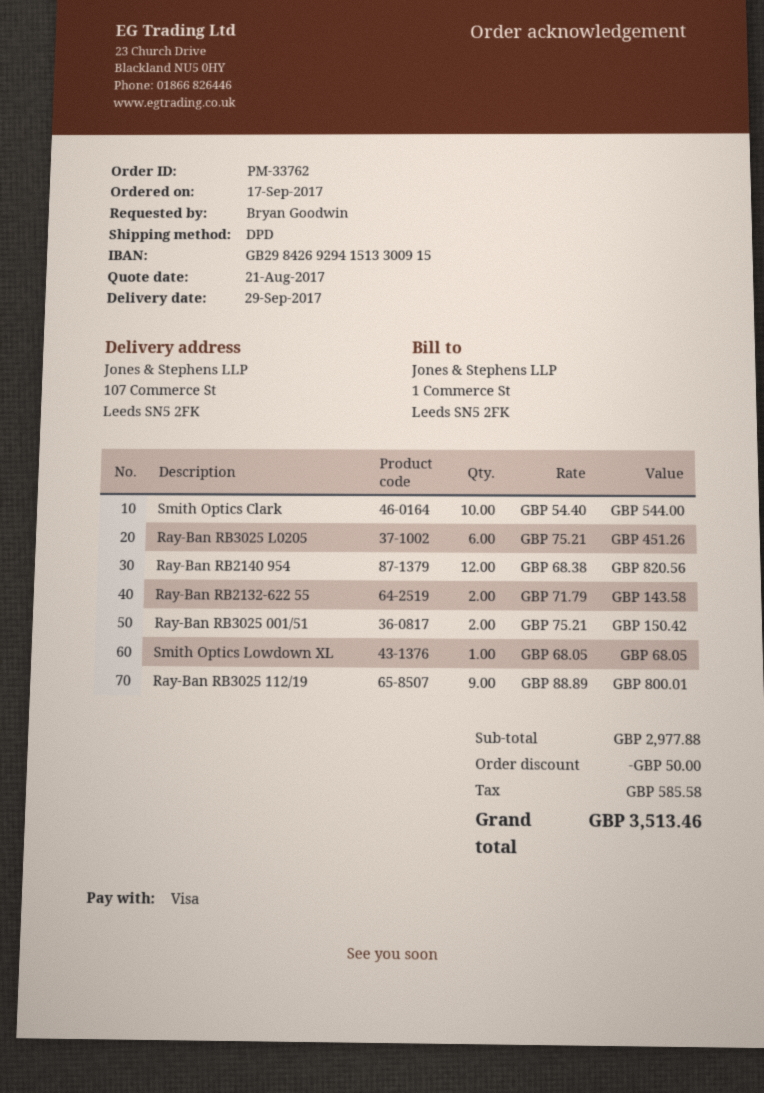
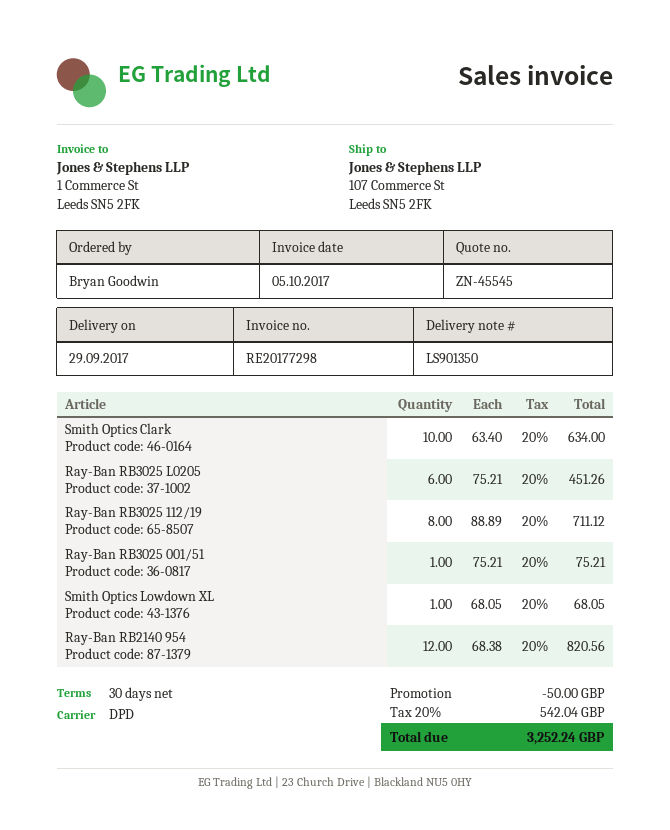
Smith Optics Clark: 10 x 54.40 = 544.00 -> 10 x 63.40 = 634.00
Ray-Ban RB2132-622 55: 2 x 71.79 = 143.58 -> none
Ray-Ban RB3025 001/51: 2 x 75.21 = 150.42 -> 1 x 75.21 = 75.21
Ray-Ban RB3025 112/19: 9 x 88.89 = 800.01 -> 8 x 88.89 = 711.12
tax: 585.58 -> 542.04
total: 3513.46 -> 3252.24

